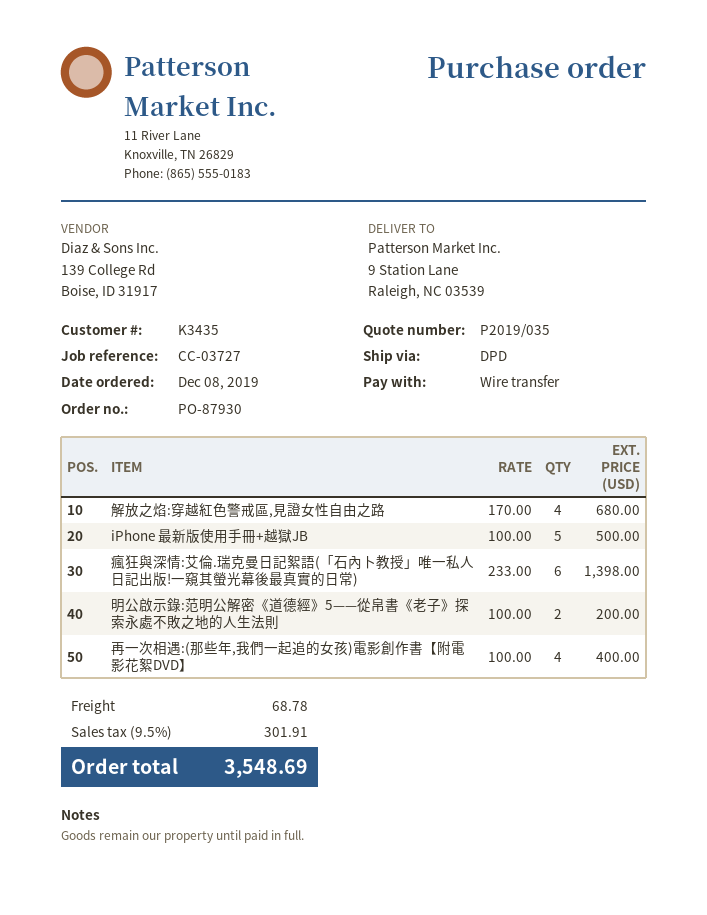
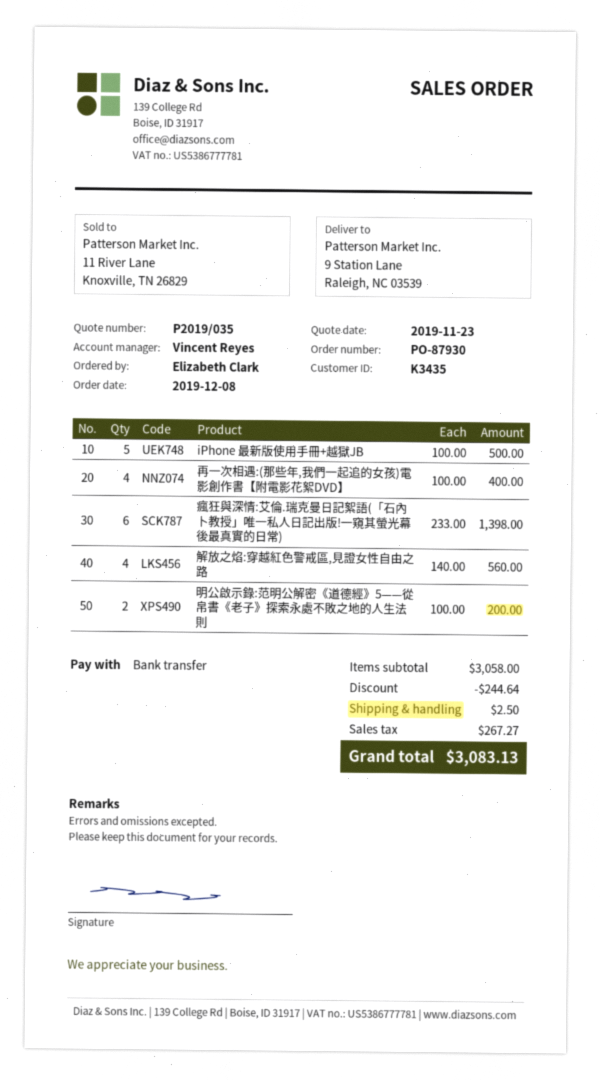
解放之焰:穿越紅色警戒區,見證女性自由之路: 4 x 170.00 = 680.00 -> 4 x 140.00 = 560.00
discount: none -> 244.64
shipping: 68.78 -> 2.50
tax: 301.91 -> 267.27
total: 3548.69 -> 3083.13

